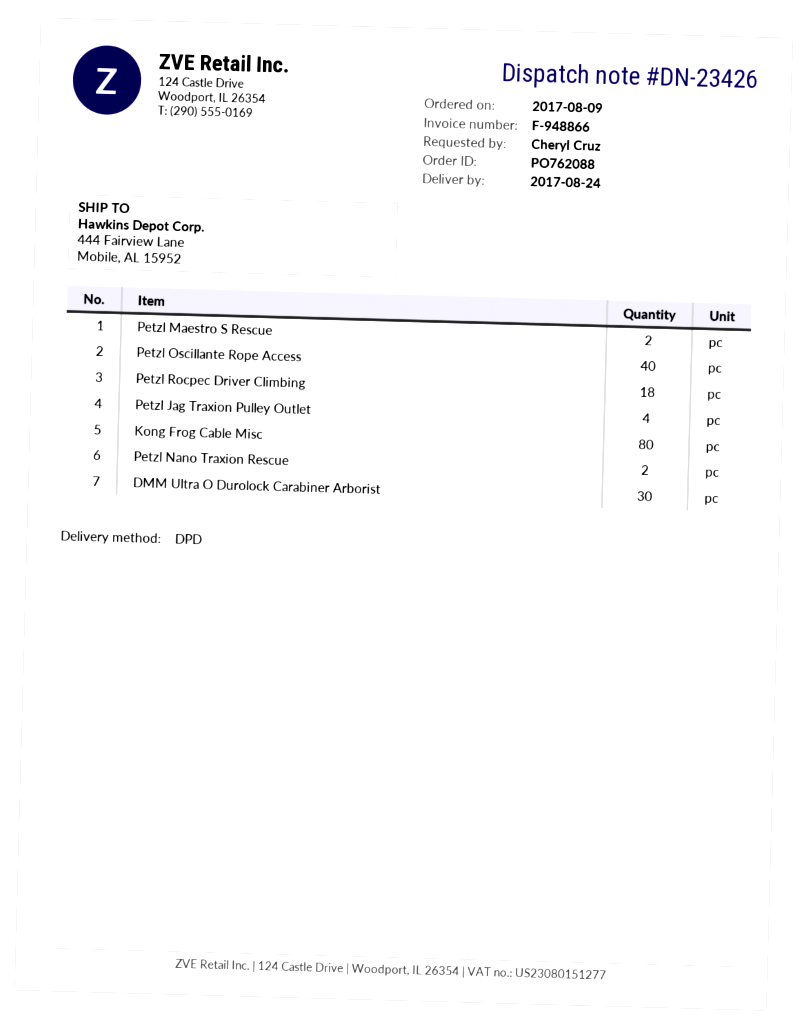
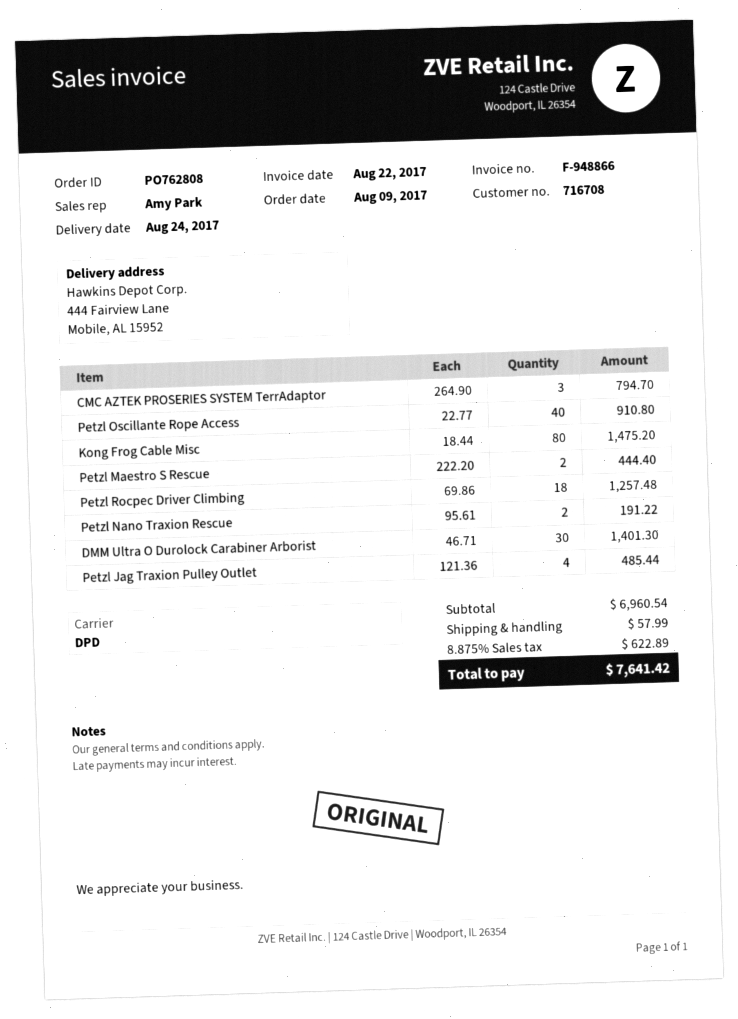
order number: PO762088 -> PO762808
CMC AZTEK PROSERIES SYSTEM TerrAdaptor: none -> 3

